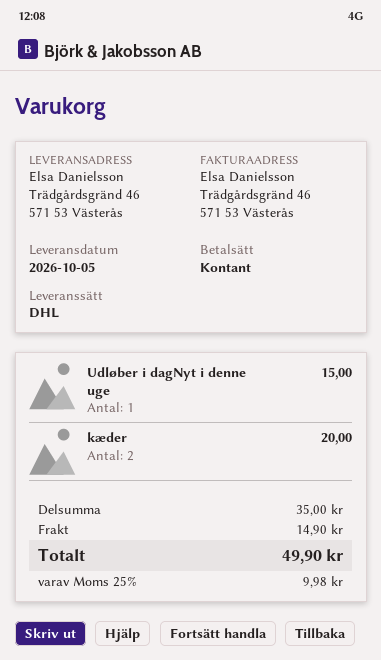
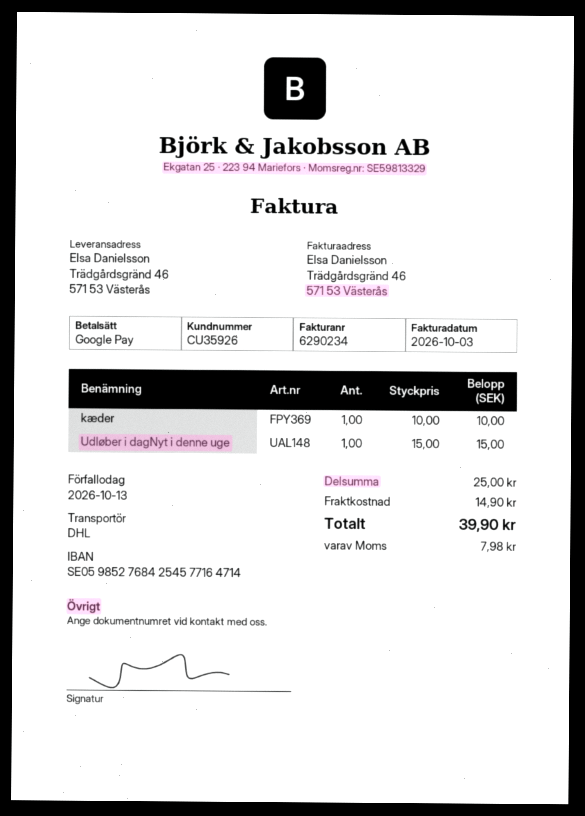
payment method: cash -> Google Pay
kæder: 2 for 20.00 -> 1 for 10.00
subtotal: 35.00 -> 25.00
tax: 9.98 -> 7.98
total: 49.90 -> 39.90

